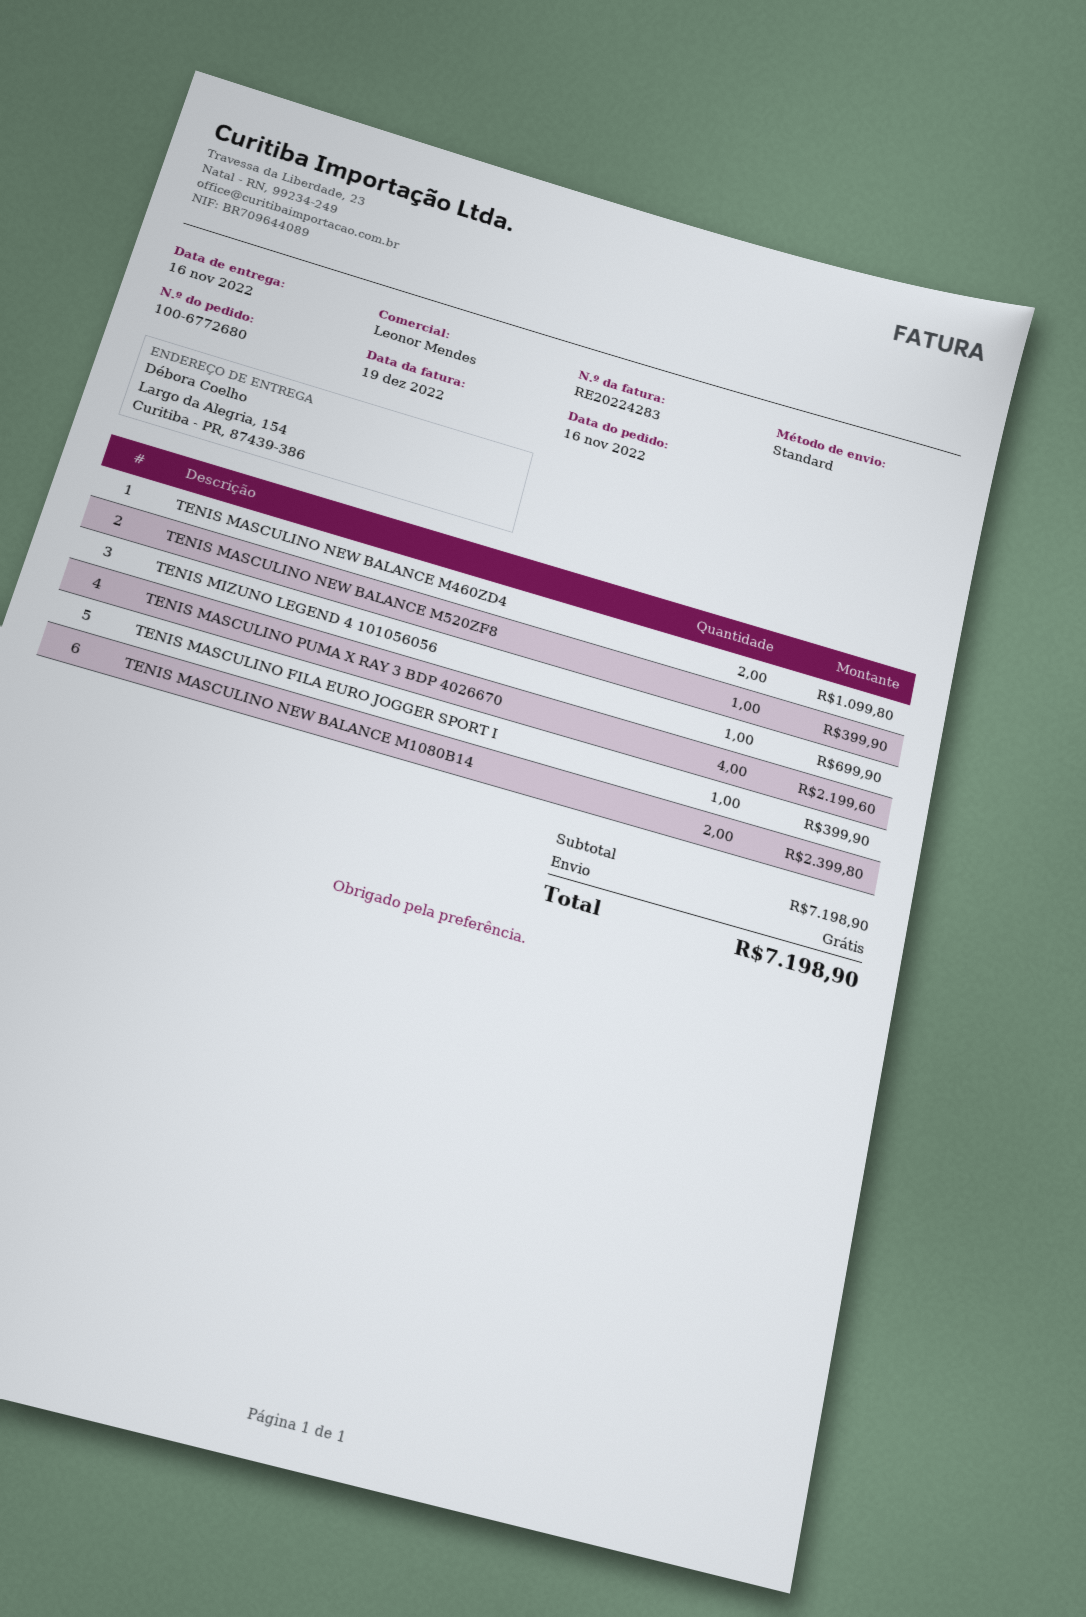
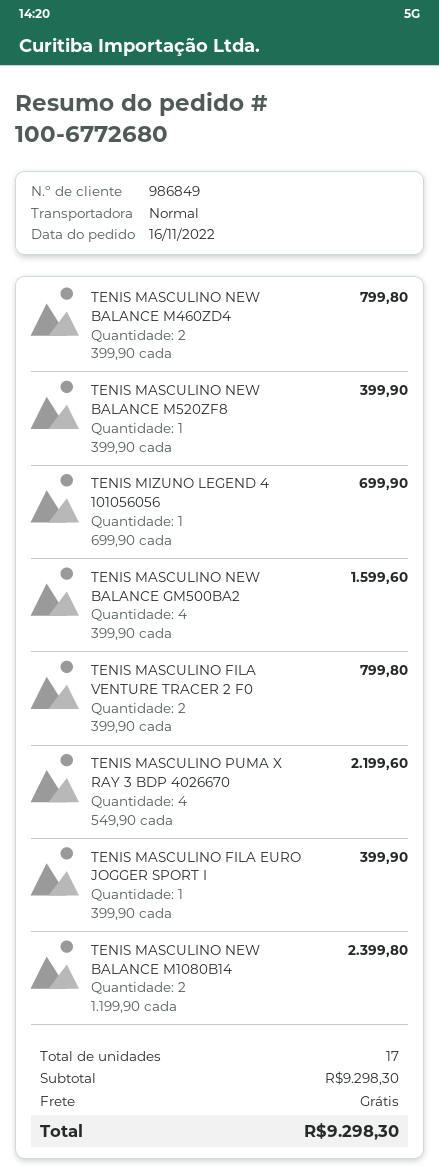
TENIS MASCULINO NEW BALANCE M460ZD4: 2 for 1099.80 -> 2 for 799.80
TENIS MASCULINO NEW BALANCE GM500BA2: none -> 4 for 1599.60
TENIS MASCULINO FILA VENTURE TRACER 2 F0: none -> 2 for 799.80
subtotal: 7198.90 -> 9298.30
total: 7198.90 -> 9298.30

